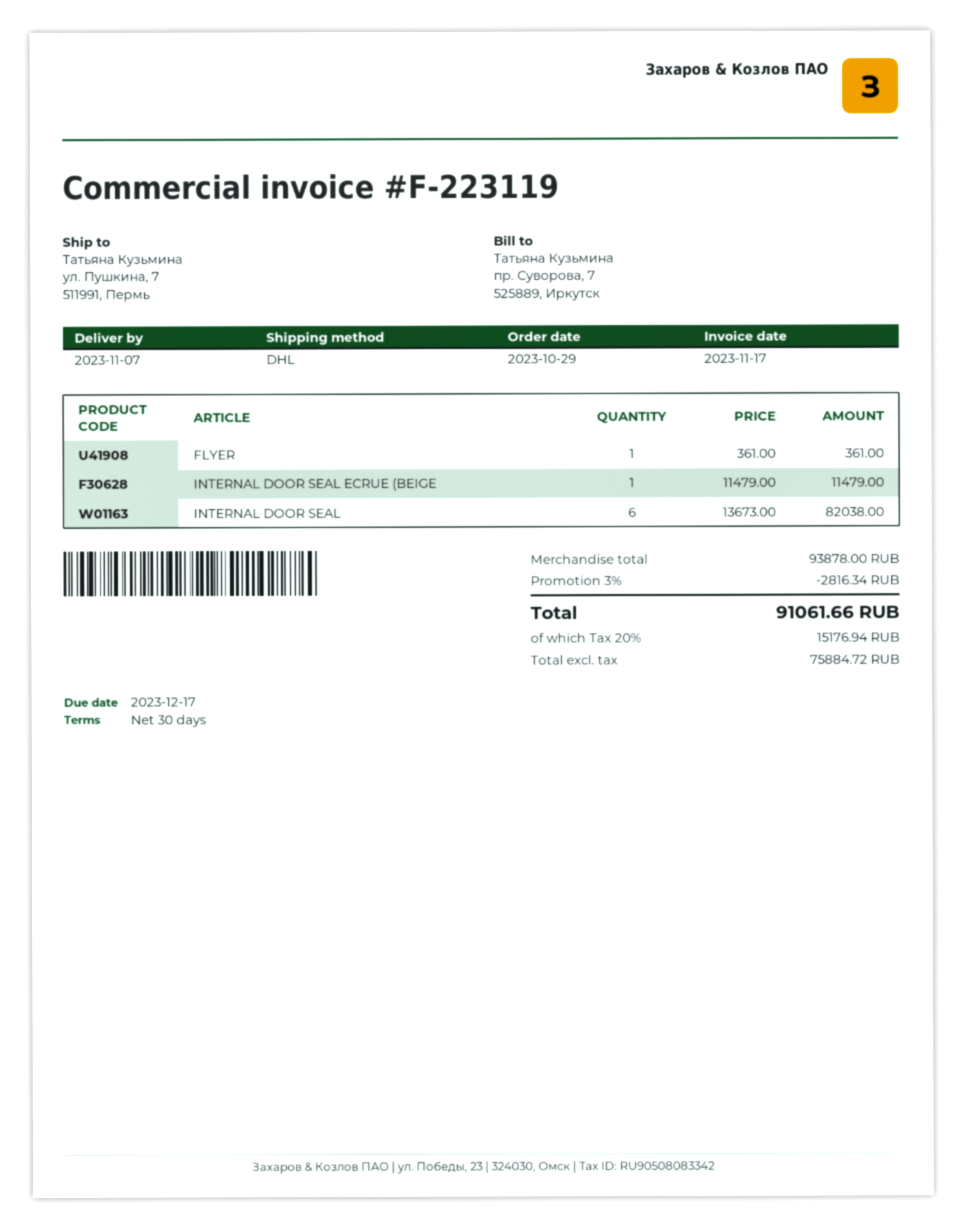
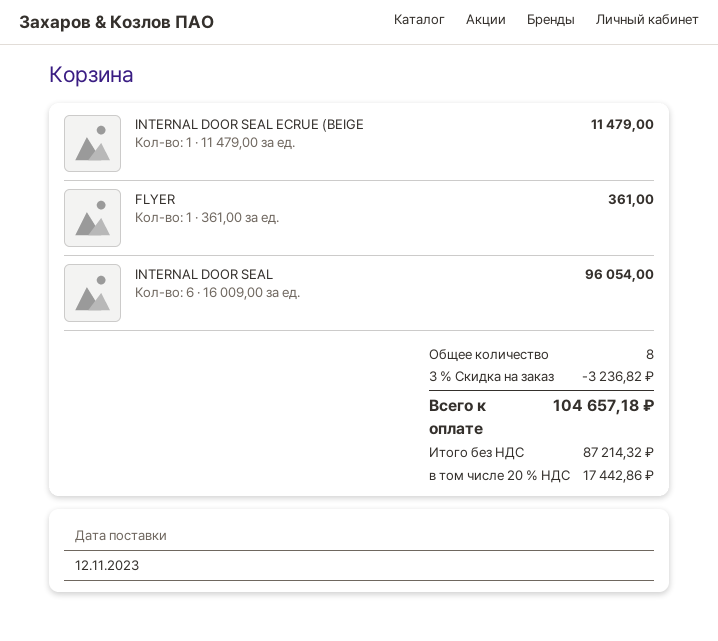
delivery date: 2023-11-07 -> 2023-11-12
INTERNAL DOOR SEAL: 6 x 13673.00 = 82038.00 -> 6 x 16009.00 = 96054.00
discount: 3% = 2816.34 -> 3% = 3236.82
net: 75884.72 -> 87214.32
tax: 20% = 15176.94 -> 20% = 17442.86
total: 91061.66 -> 104657.18

